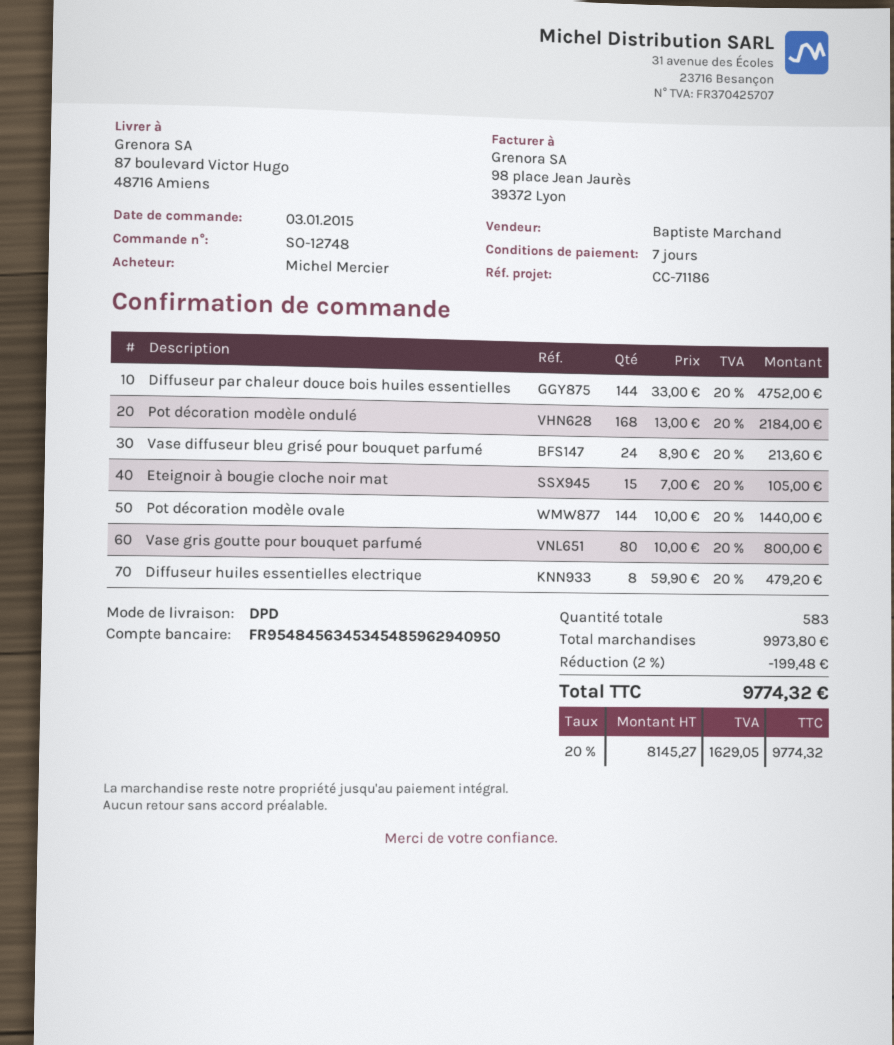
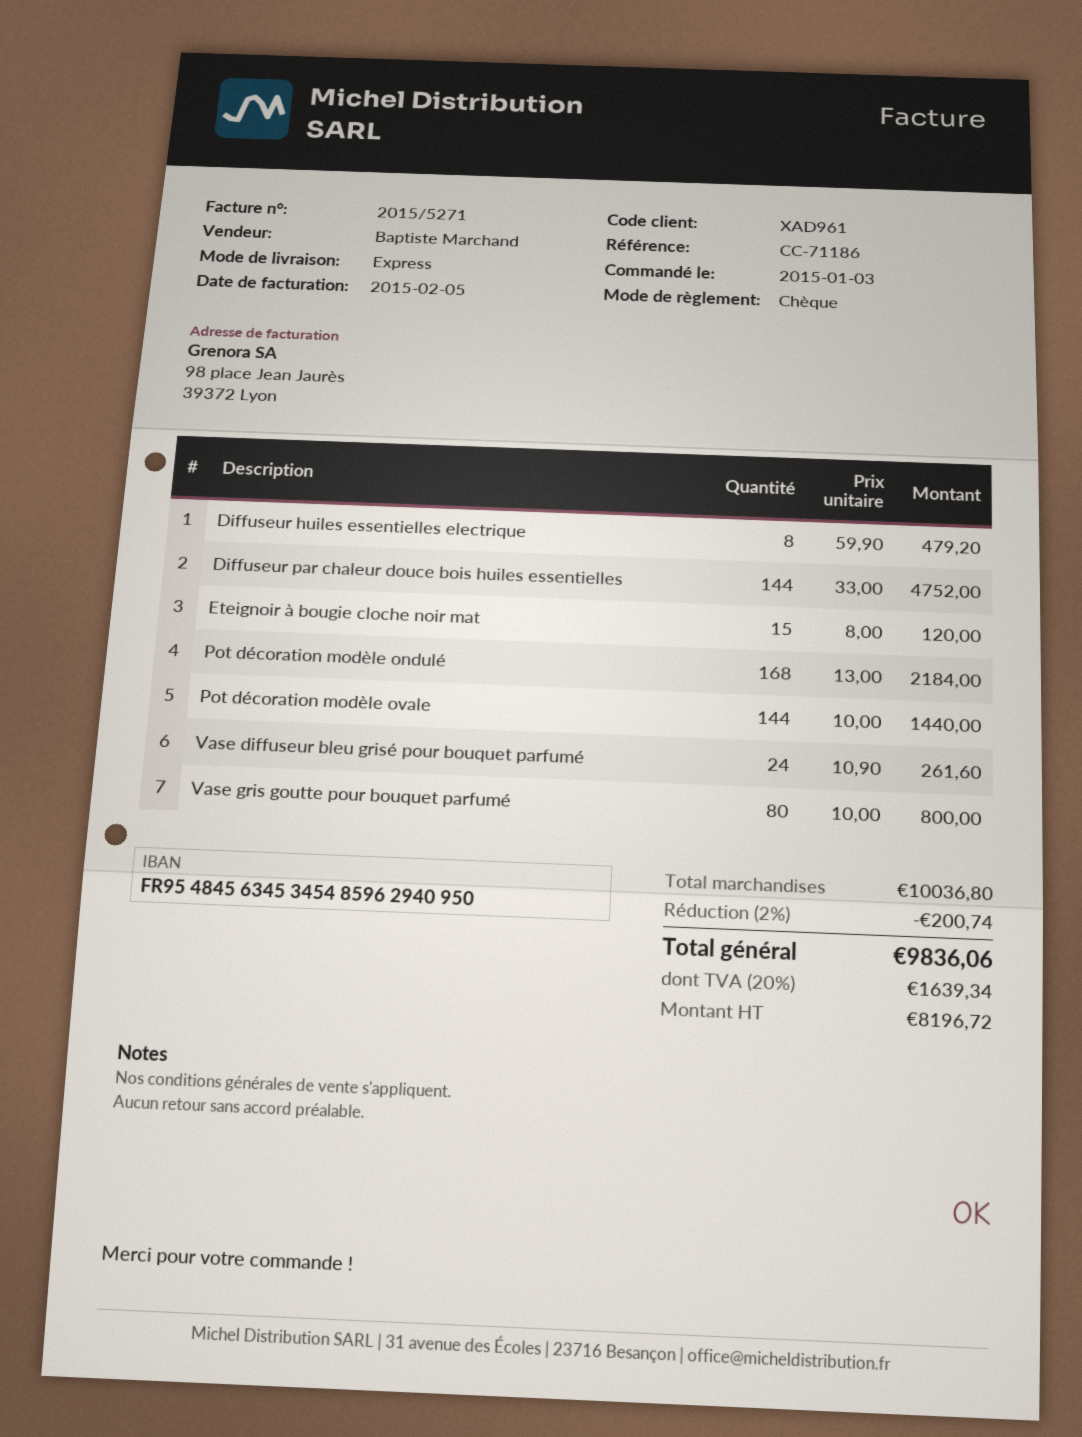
shipping method: DPD -> express
Vase diffuseur bleu grisé pour bouquet parfumé: 24 x 8.90 = 213.60 -> 24 x 10.90 = 261.60
Eteignoir à bougie cloche noir mat: 15 x 7.00 = 105.00 -> 15 x 8.00 = 120.00
subtotal: 9973.80 -> 10036.80
discount: 2% = 199.48 -> 2% = 200.74
net: 8145.27 -> 8196.72
tax: 20% = 1629.05 -> 20% = 1639.34
total: 9774.32 -> 9836.06

